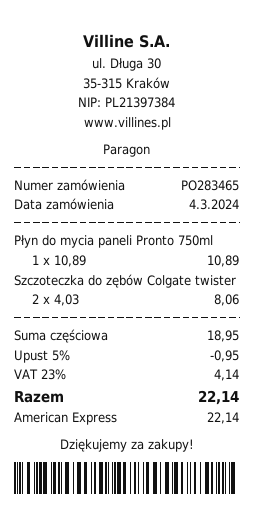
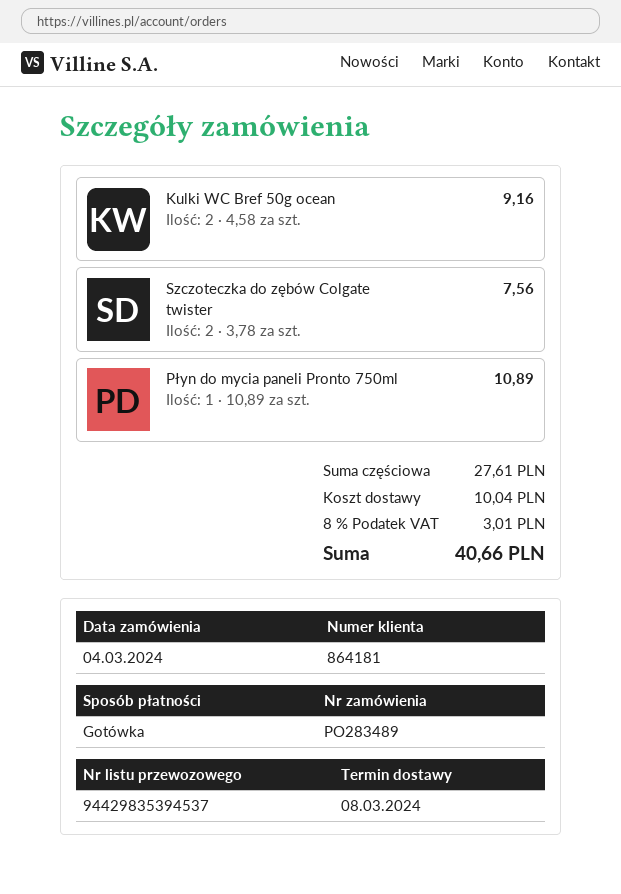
order number: PO283465 -> PO283489
payment method: American Express -> cash
Szczoteczka do zębów Colgate twister: 2 x 4.03 = 8.06 -> 2 x 3.78 = 7.56
Kulki WC Bref 50g ocean: none -> 2 x 4.58 = 9.16
subtotal: 18.95 -> 27.61
discount: 5% = 0.95 -> none
shipping: none -> 10.04
tax: 23% = 4.14 -> 8% = 3.01
total: 22.14 -> 40.66

